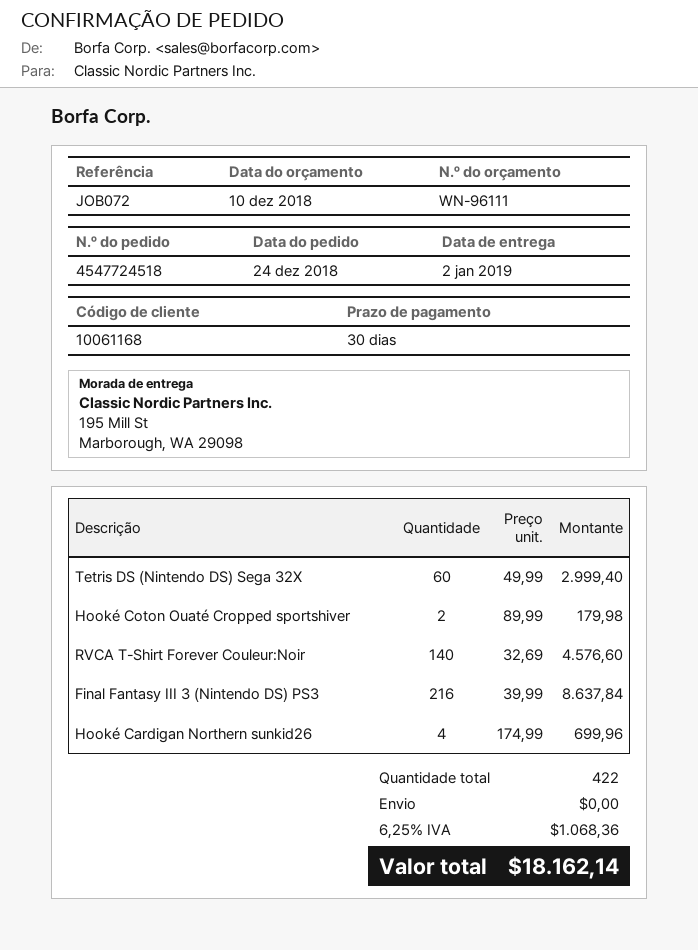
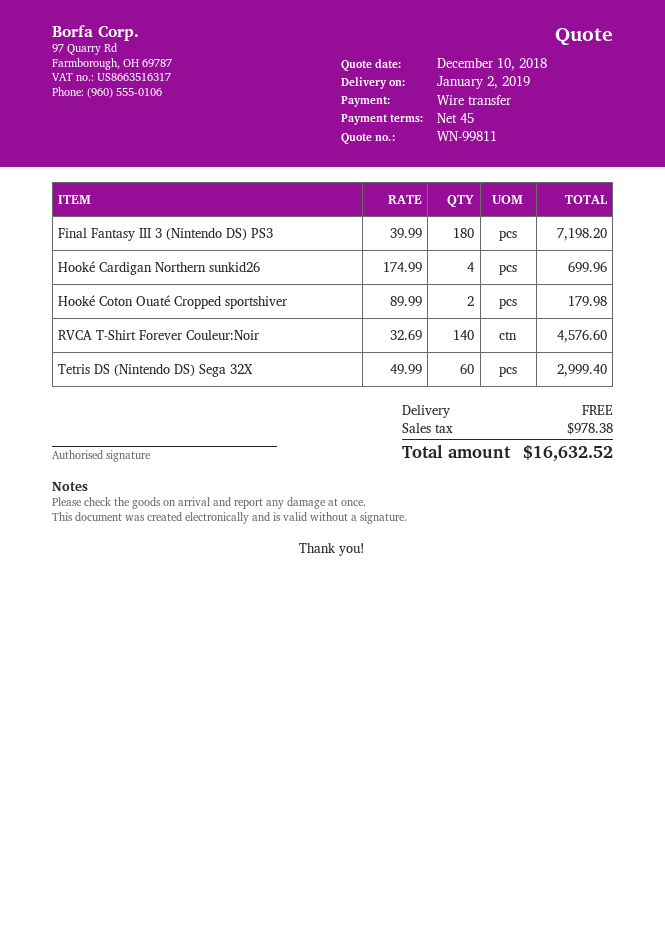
quote number: WN-96111 -> WN-99811
payment terms: 30 days -> 45 days
Final Fantasy III 3 (Nintendo DS) PS3: 216 x 39.99 = 8637.84 -> 180 x 39.99 = 7198.20
tax: 1068.36 -> 978.38
total: 18162.14 -> 16632.52

